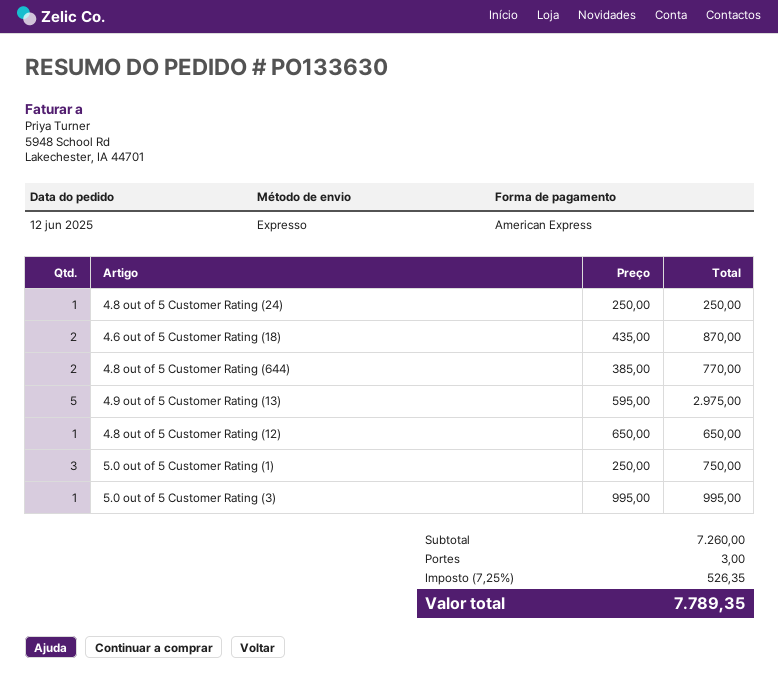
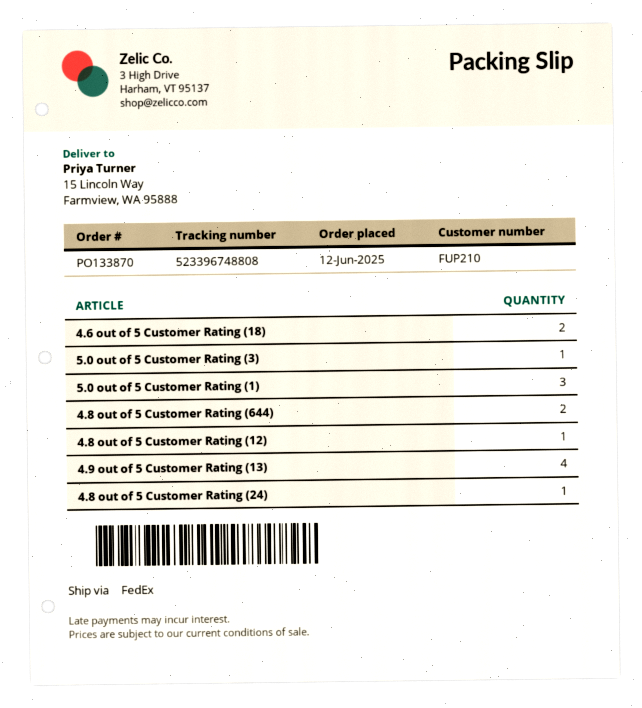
order number: PO133630 -> PO133870
shipping method: express -> FedEx
4.9 out of 5 Customer Rating (13): 5 -> 4

